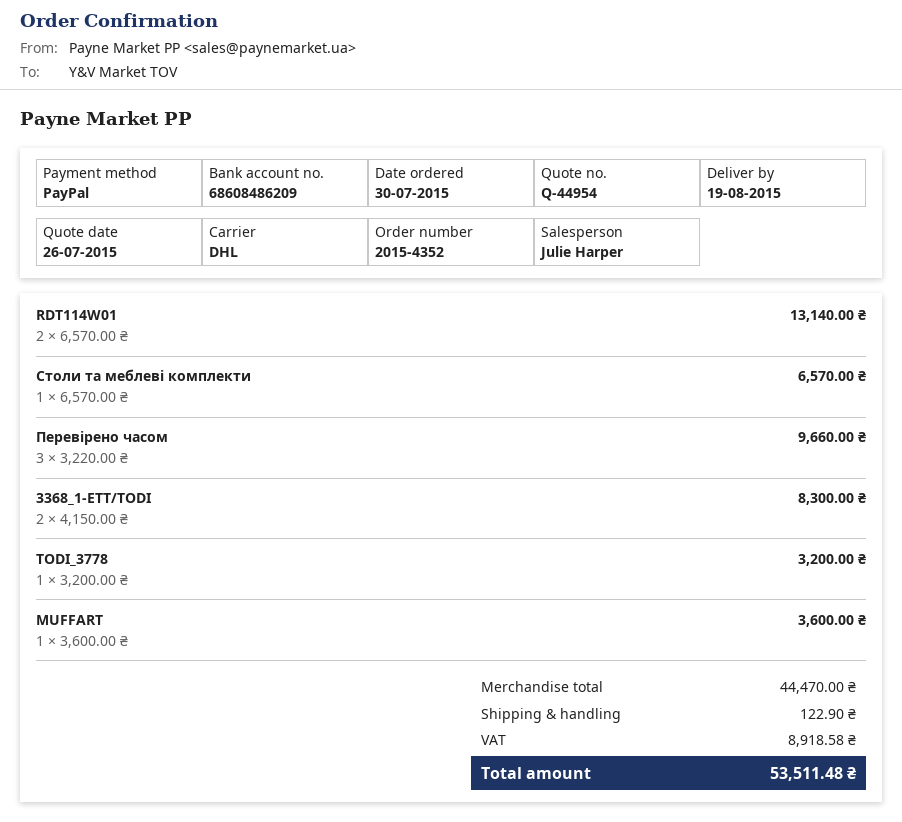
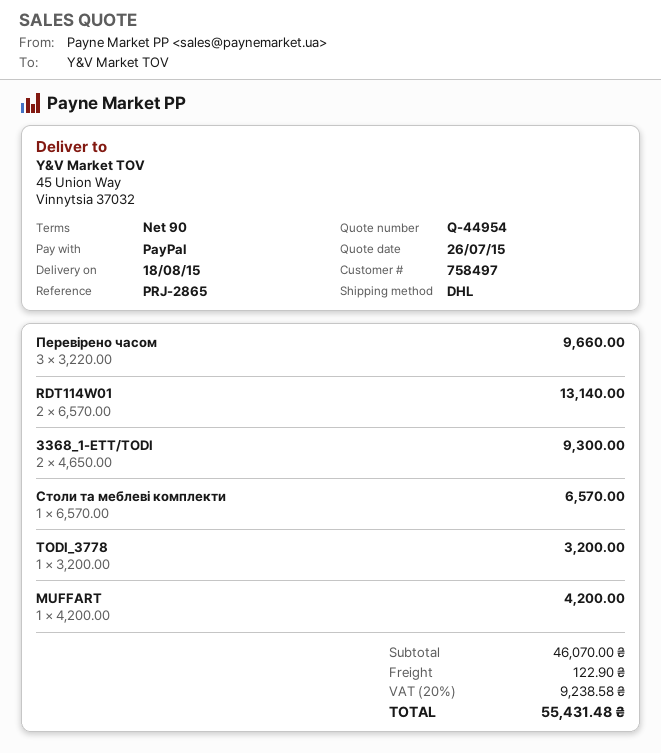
delivery date: 2015-08-19 -> 2015-08-18
3368_1-ETT/TODI: 2 x 4150.00 = 8300.00 -> 2 x 4650.00 = 9300.00
MUFFART: 1 x 3600.00 = 3600.00 -> 1 x 4200.00 = 4200.00
subtotal: 44470.00 -> 46070.00
tax: 8918.58 -> 9238.58
total: 53511.48 -> 55431.48

